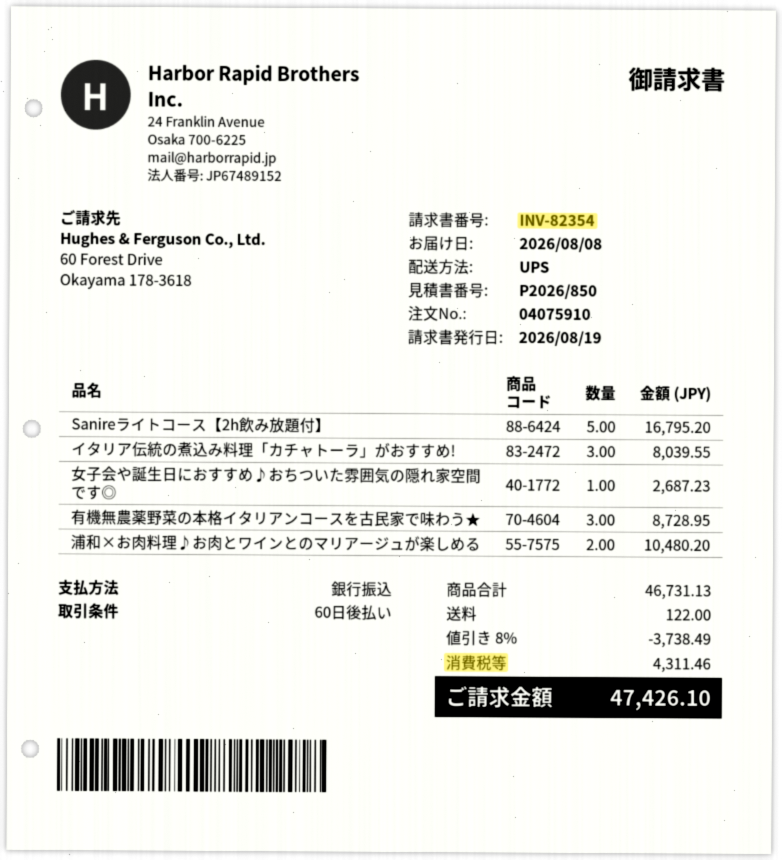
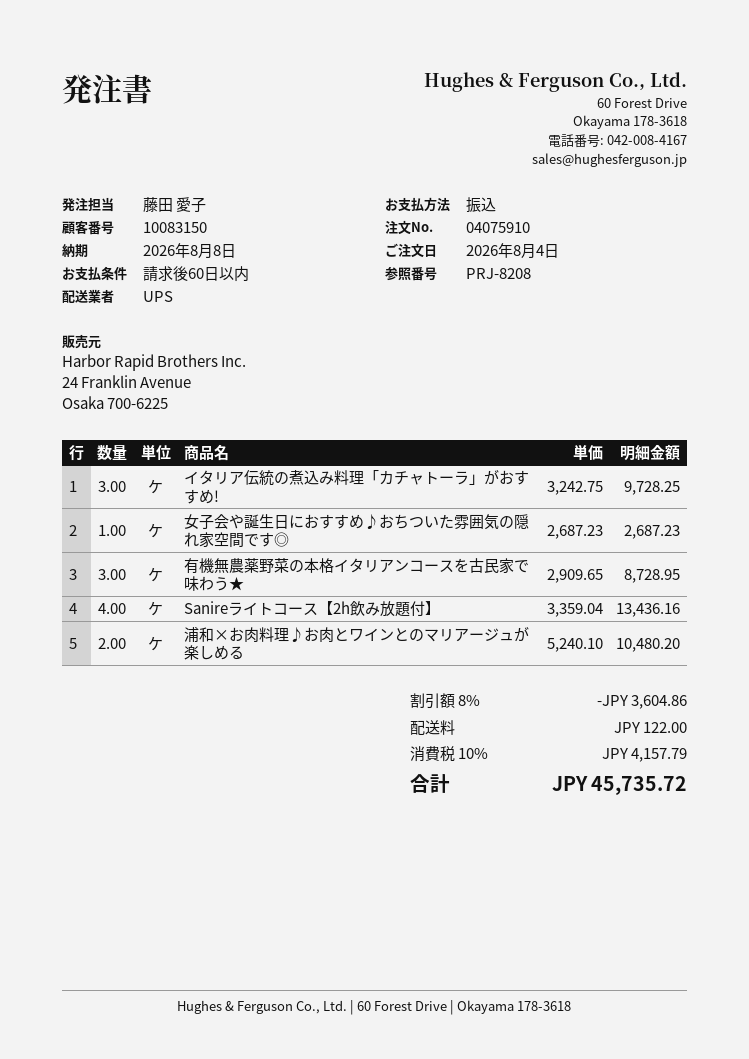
Sanireライトコース【2h飲み放題付】: 5 for 16795.20 -> 4 for 13436.16
イタリア伝統の煮込み料理「カチャトーラ」がおすすめ!: 3 for 8039.55 -> 3 for 9728.25
discount: 8% = 3738.49 -> 8% = 3604.86
tax: 4311.46 -> 4157.79
total: 47426.10 -> 45735.72

